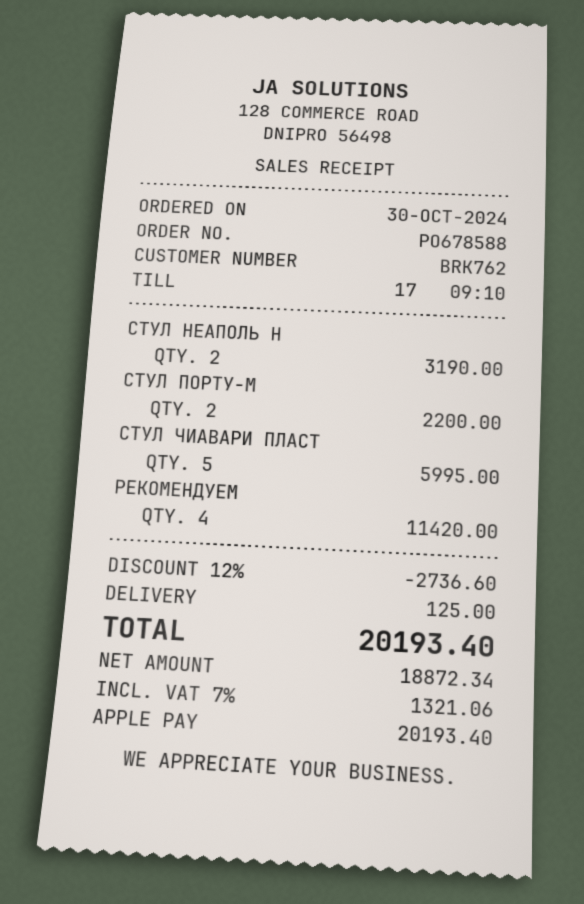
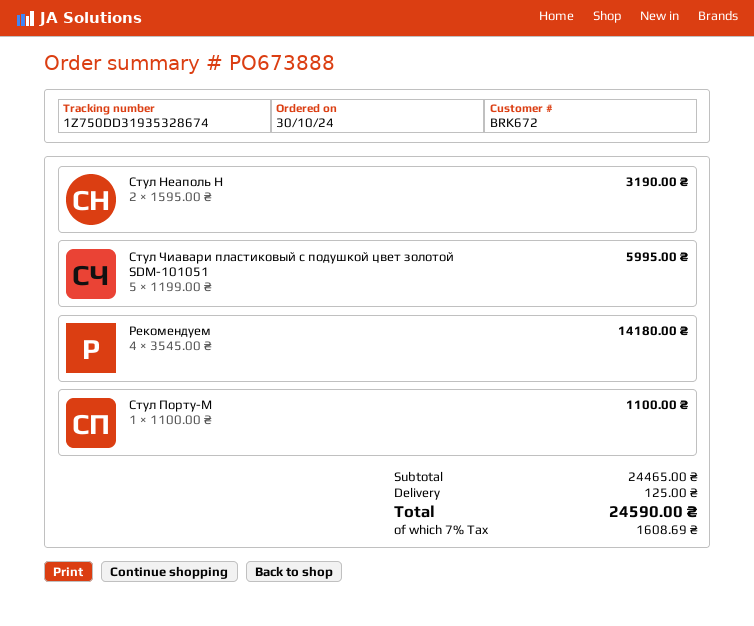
order number: PO678588 -> PO673888
customer number: BRK762 -> BRK672
СТУЛ ПОРТУ-М: 2 for 2200.00 -> 1 for 1100.00
РЕКОМЕНДУЕМ: 4 for 11420.00 -> 4 for 14180.00
discount: 12% = 2736.60 -> none
tax: 7% = 1321.06 -> 7% = 1608.69
total: 20193.40 -> 24590.00

